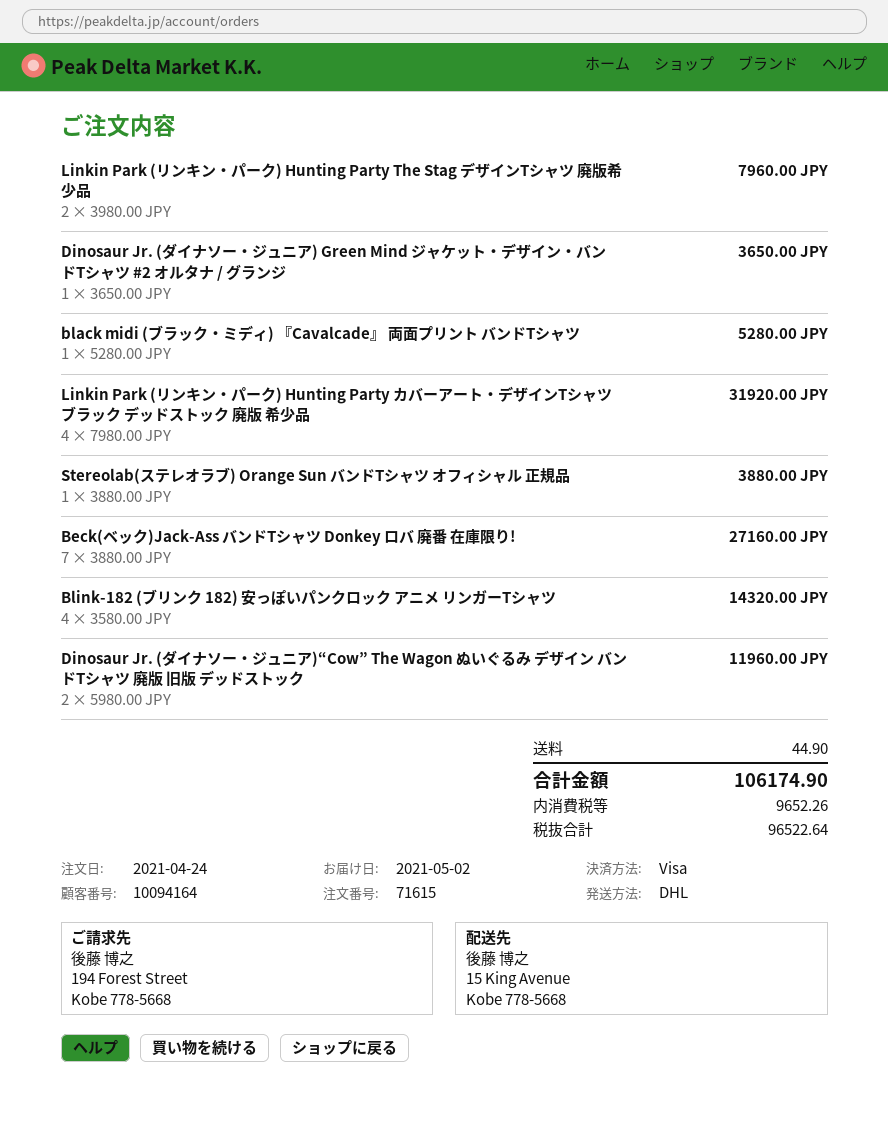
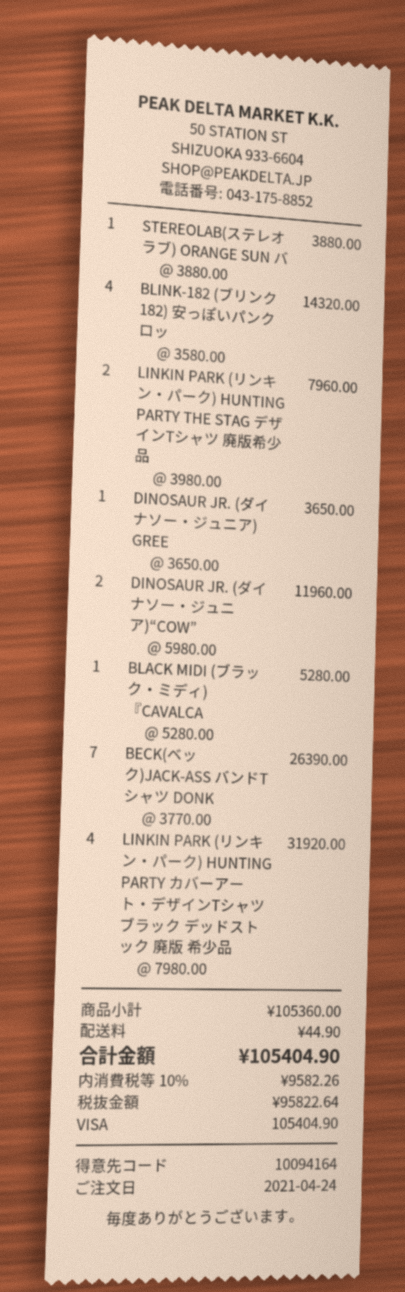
Beck(ベック)Jack-Ass バンドTシャツ Donkey ロバ 廃番 在庫限り!: 7 x 3880.00 = 27160.00 -> 7 x 3770.00 = 26390.00
net: 96522.64 -> 95822.64
tax: 9652.26 -> 9582.26
total: 106174.90 -> 105404.90

